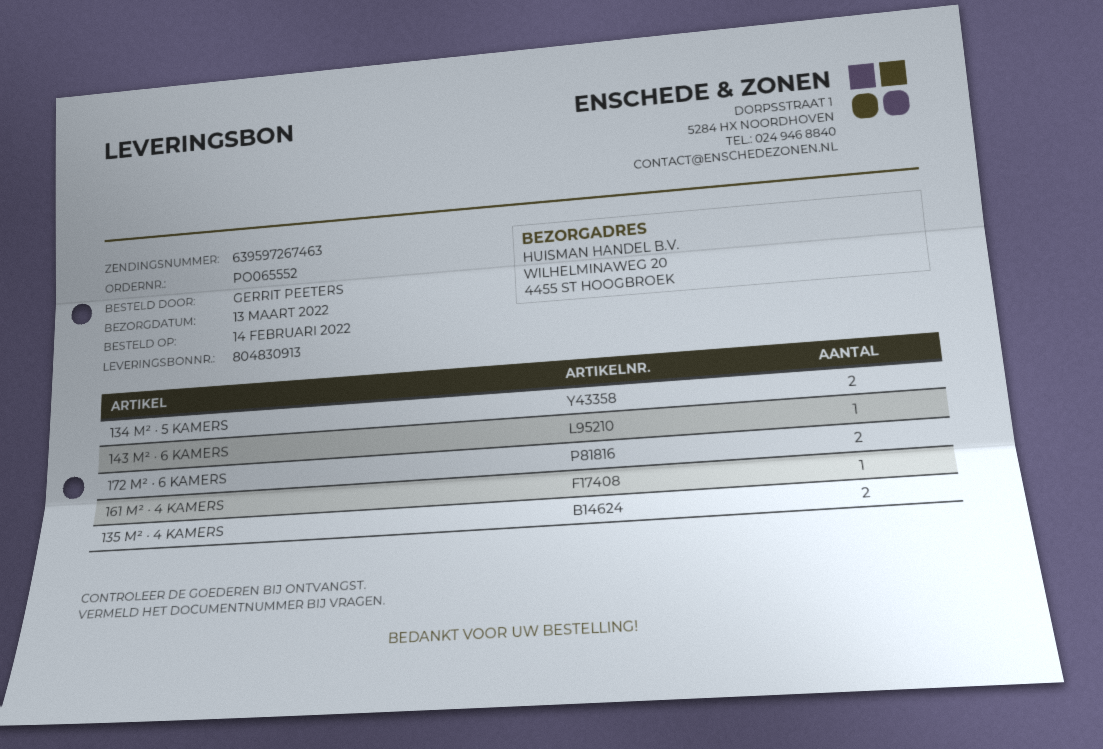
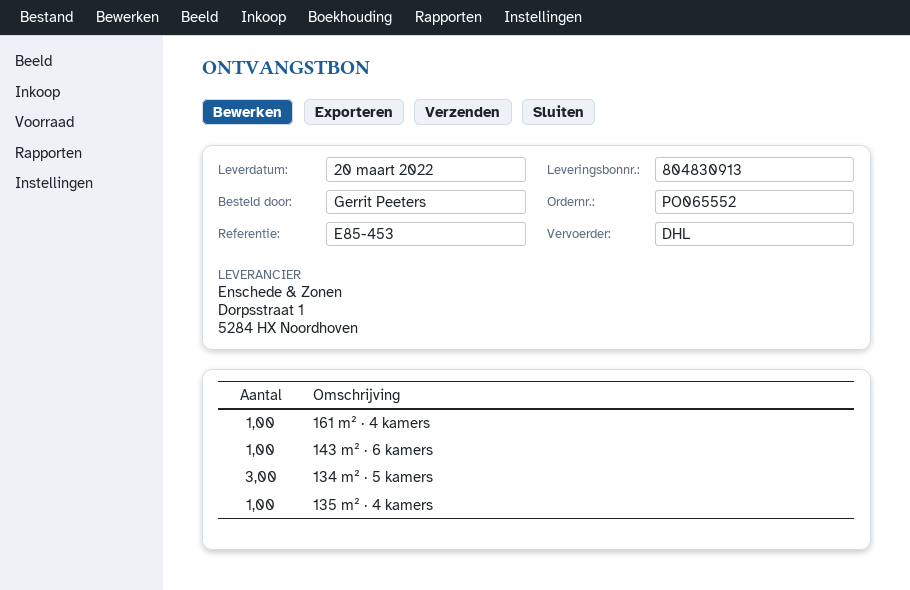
delivery date: 2022-03-13 -> 2022-03-20
134 M² · 5 KAMERS: 2 -> 3
172 M² · 6 KAMERS: 2 -> none
135 M² · 4 KAMERS: 2 -> 1

